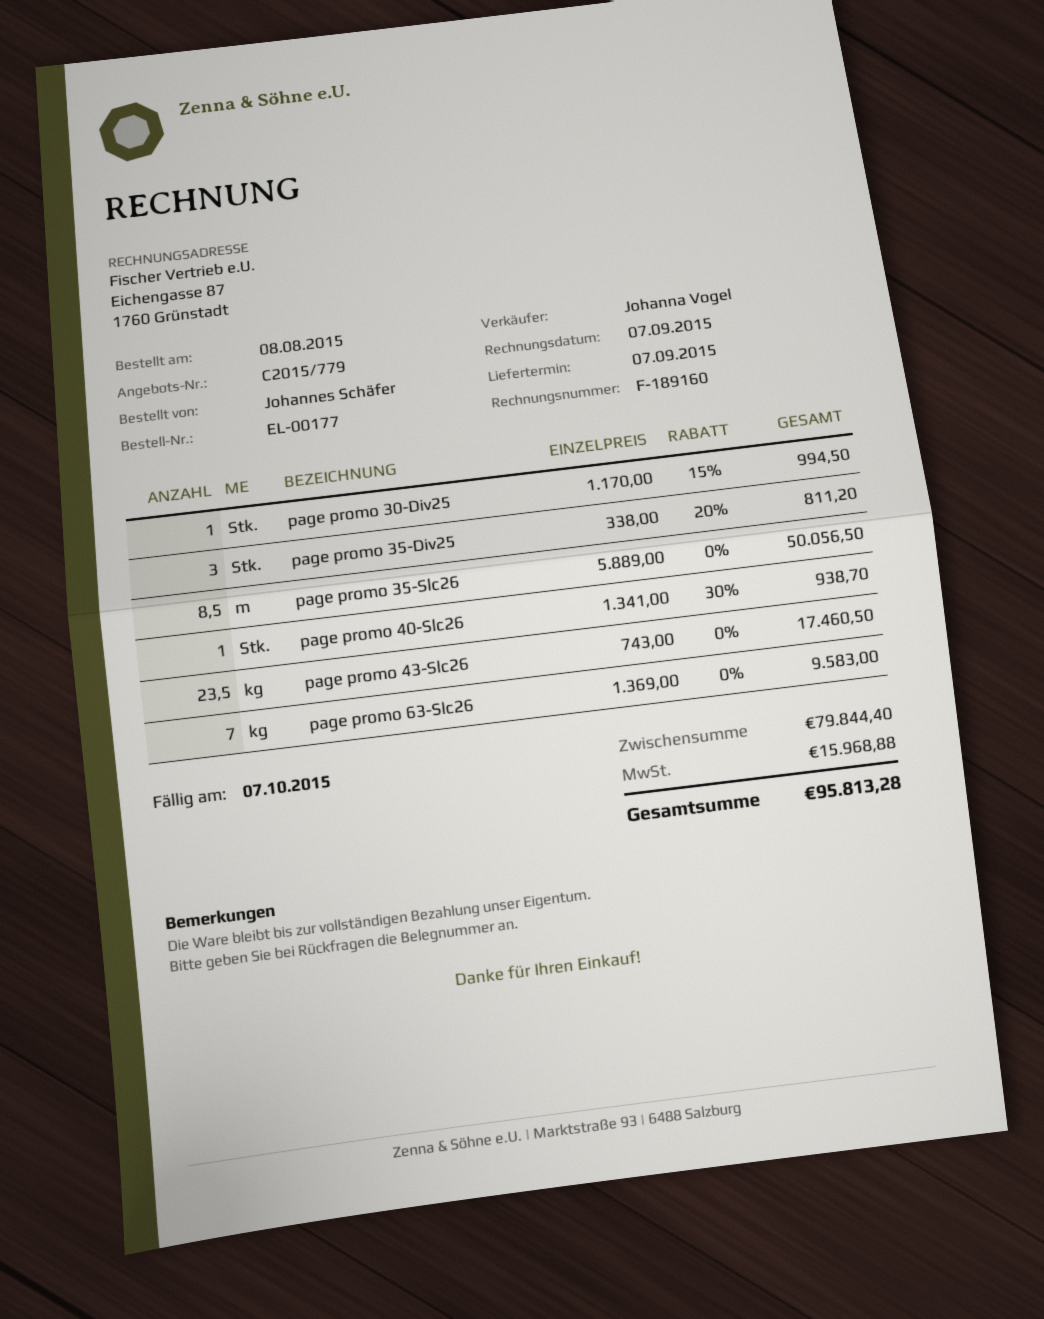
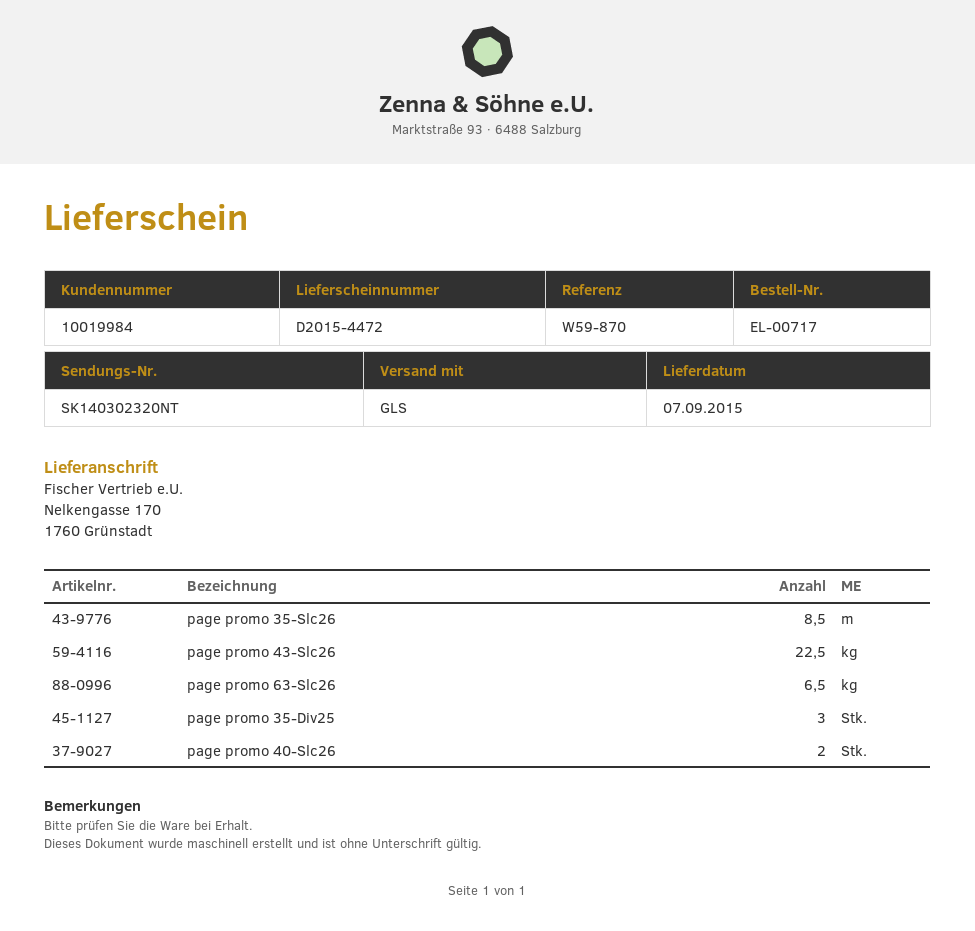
order number: EL-00177 -> EL-00717
page promo 30-Div25: 1 -> none
page promo 40-Slc26: 1 -> 2
page promo 43-Slc26: 23.5 -> 22.5
page promo 63-Slc26: 7 -> 6.5

